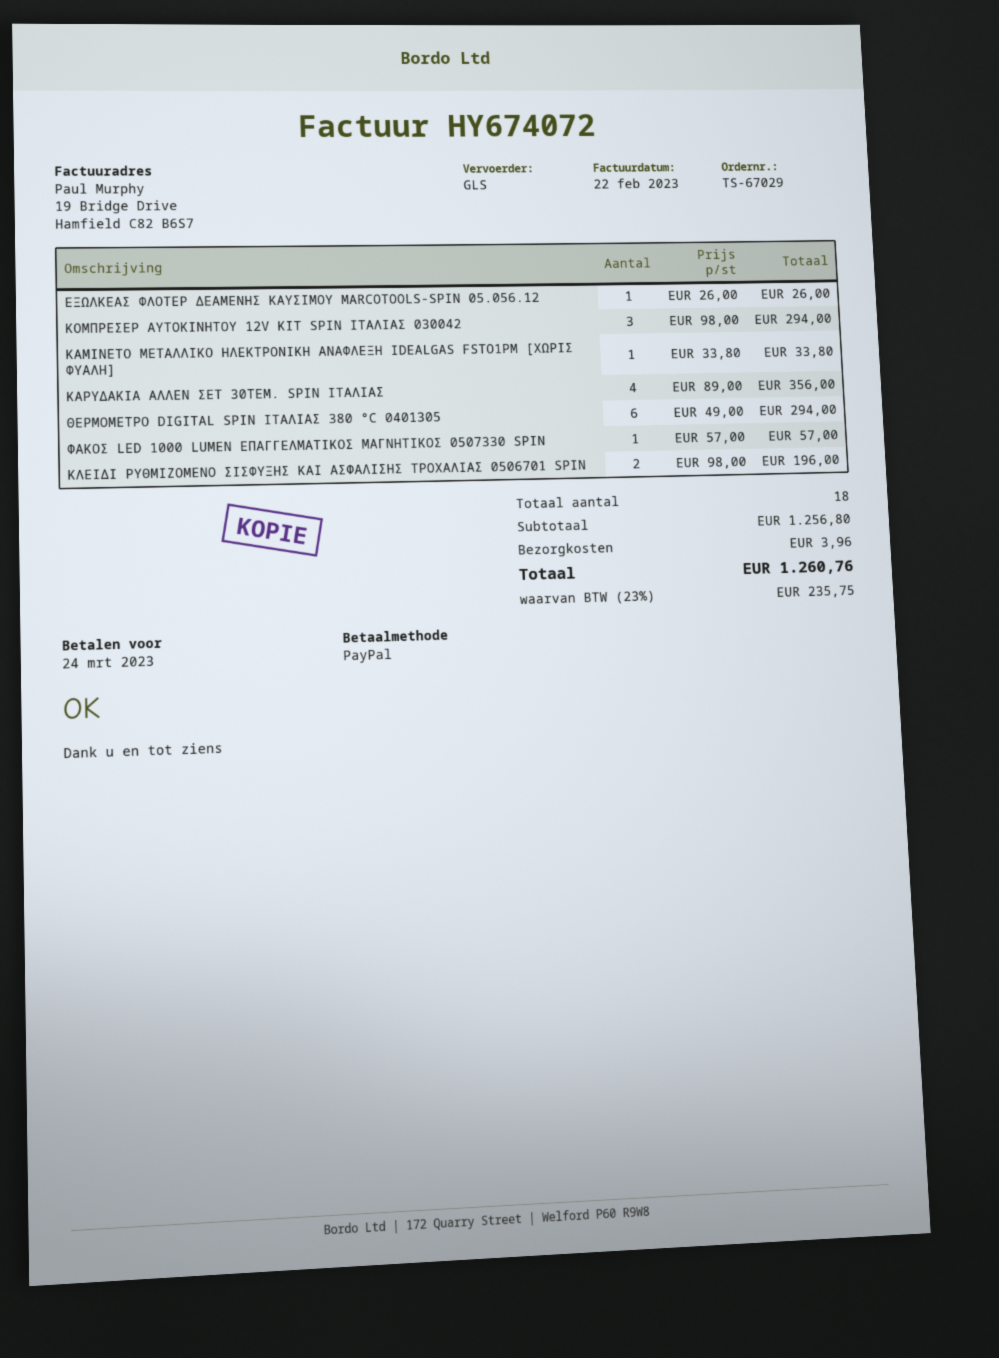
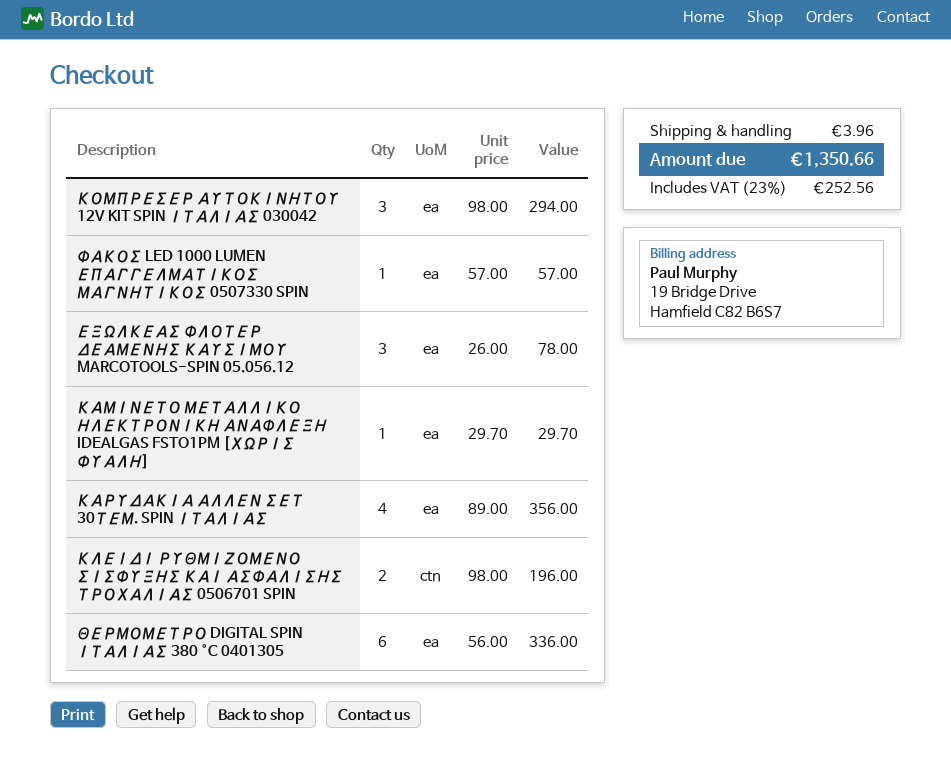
ΕΞΩΛΚΕΑΣ ΦΛΟΤΕΡ ΔΕΑΜΕΝΗΣ ΚΑΥΣΙΜΟΥ MARCOTOOLS-SPIN 05.056.12: 1 x 26.00 = 26.00 -> 3 x 26.00 = 78.00
ΚΑΜΙΝΕΤΟ ΜΕΤΑΛΛΙΚΟ ΗΛΕΚΤΡΟΝΙΚΗ ΑΝΑΦΛΕΞΗ IDEALGAS FSTO1PM [ΧΩΡΙΣ ΦΥΑΛΗ]: 1 x 33.80 = 33.80 -> 1 x 29.70 = 29.70
ΘΕΡΜΟΜΕΤΡΟ DIGITAL SPIN ΙΤΑΛΙΑΣ 380 °C 0401305: 6 x 49.00 = 294.00 -> 6 x 56.00 = 336.00
tax: 23% = 235.75 -> 23% = 252.56
total: 1260.76 -> 1350.66

